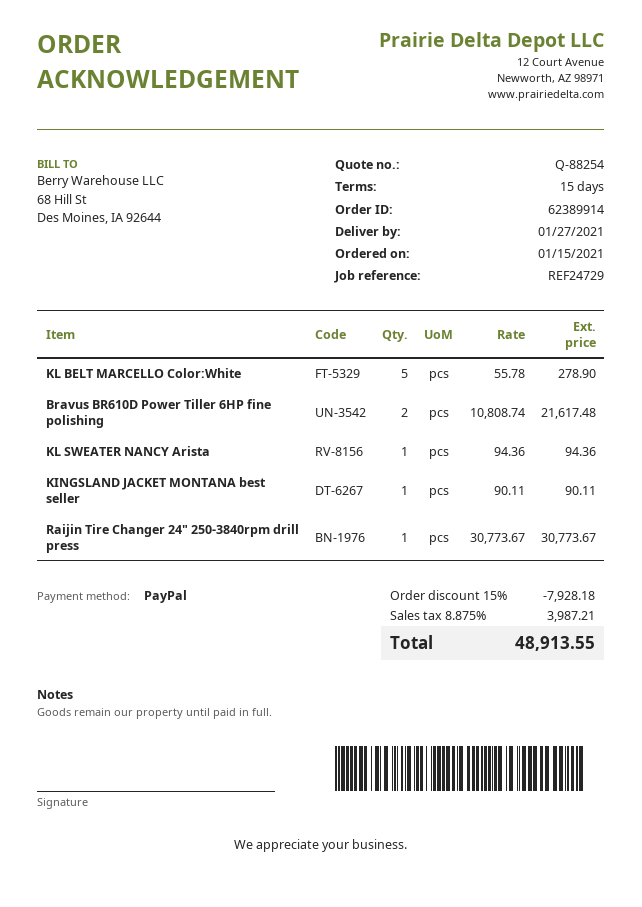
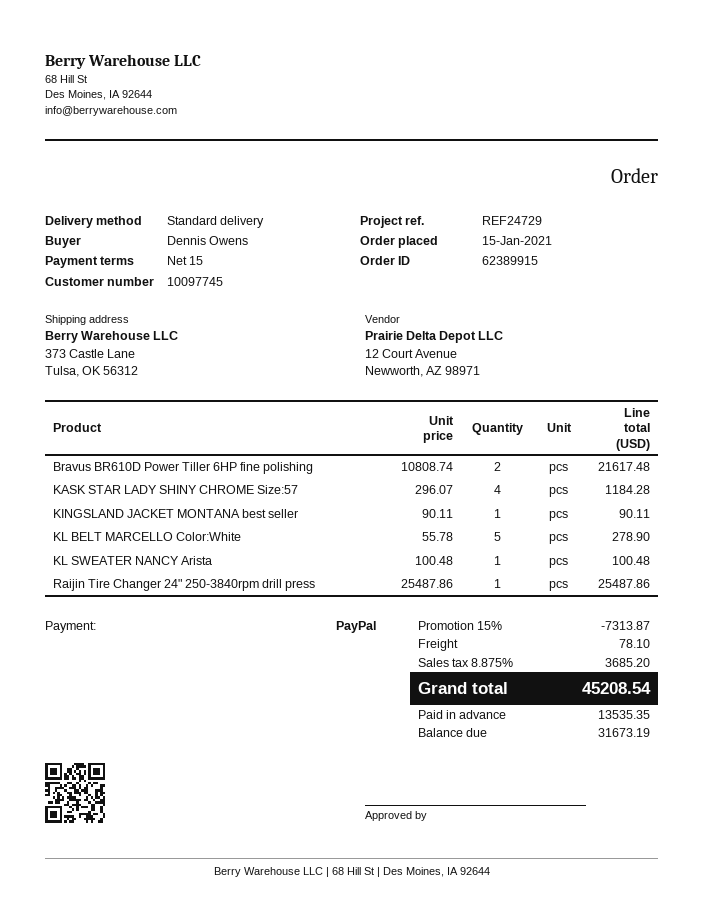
order number: 62389914 -> 62389915
KL SWEATER NANCY Arista: 1 x 94.36 = 94.36 -> 1 x 100.48 = 100.48
Raijin Tire Changer 24" 250-3840rpm drill press: 1 x 30773.67 = 30773.67 -> 1 x 25487.86 = 25487.86
KASK STAR LADY SHINY CHROME Size:57: none -> 4 x 296.07 = 1184.28
discount: 15% = 7928.18 -> 15% = 7313.87
shipping: none -> 78.10
tax: 8.875% = 3987.21 -> 8.875% = 3685.20
total: 48913.55 -> 45208.54

